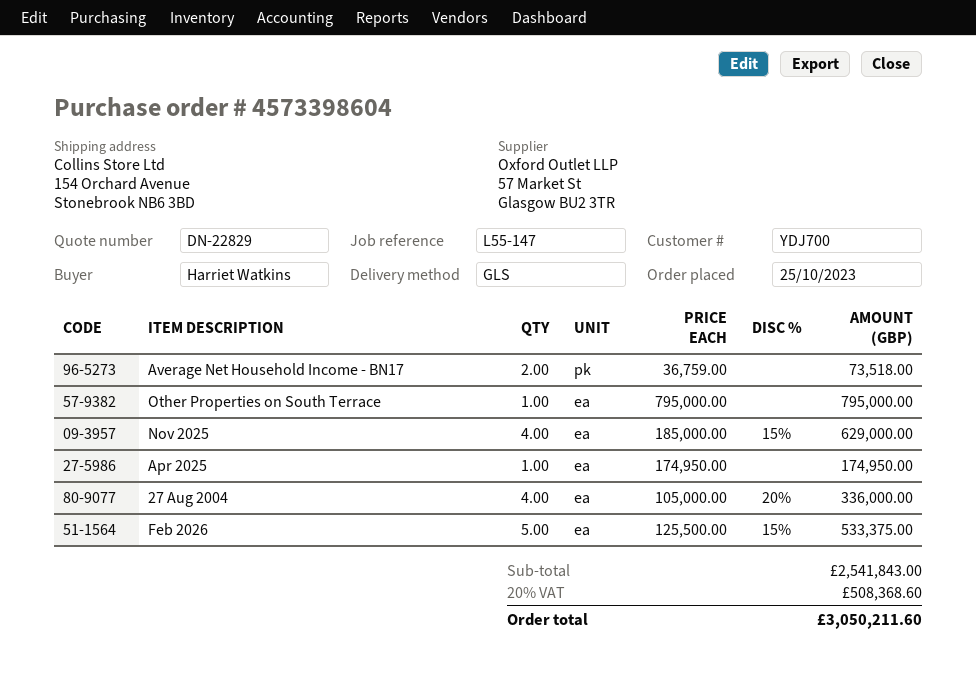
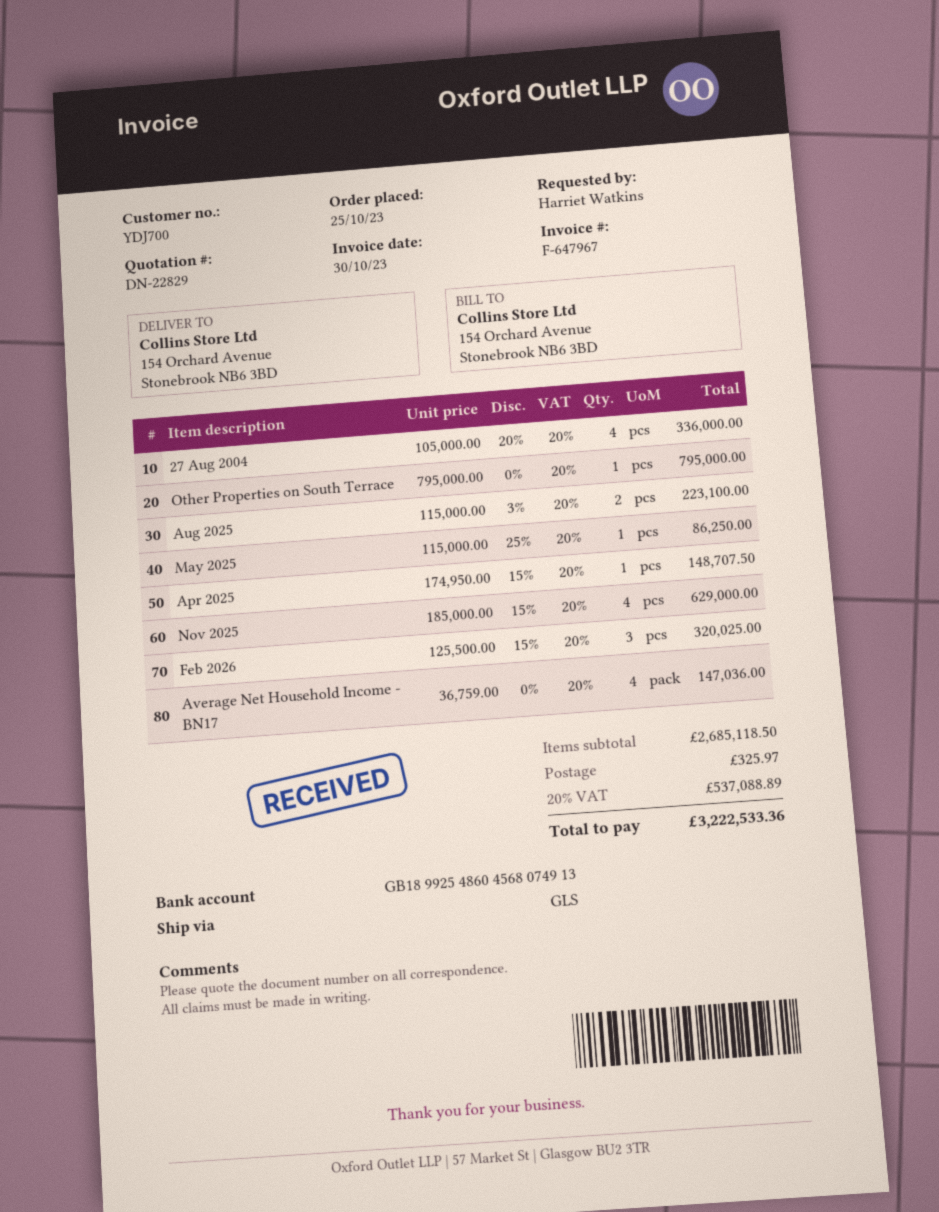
Average Net Household Income - BN17: 2 x 36759.00 = 73518.00 -> 4 x 36759.00 = 147036.00
Apr 2025: 1 x 174950.00 = 174950.00 -> 1 x 174950.00 - 15% = 148707.50
Feb 2026: 5 x 125500.00 - 15% = 533375.00 -> 3 x 125500.00 - 15% = 320025.00
Aug 2025: none -> 2 x 115000.00 - 3% = 223100.00
May 2025: none -> 1 x 115000.00 - 25% = 86250.00
subtotal: 2541843.00 -> 2685118.50
shipping: none -> 325.97
tax: 20% = 508368.60 -> 20% = 537088.89
total: 3050211.60 -> 3222533.36

